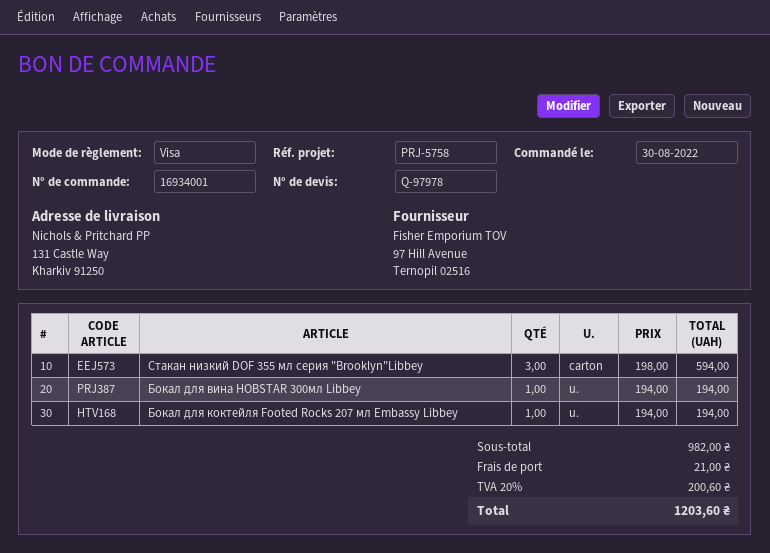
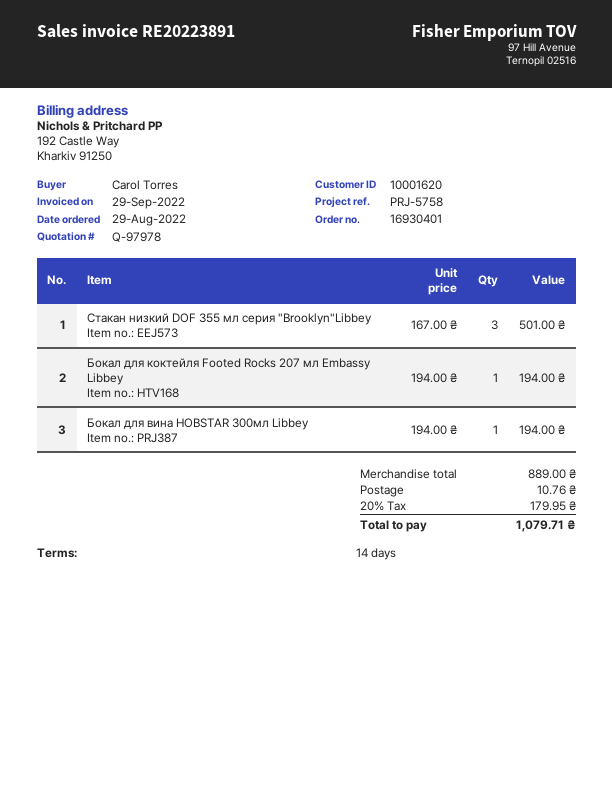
order number: 16934001 -> 16930401
order date: 2022-08-30 -> 2022-08-29
Стакан низкий DOF 355 мл серия "Brooklyn"Libbey: 3 x 198.00 = 594.00 -> 3 x 167.00 = 501.00
subtotal: 982.00 -> 889.00
shipping: 21.00 -> 10.76
tax: 20% = 200.60 -> 20% = 179.95
total: 1203.60 -> 1079.71

